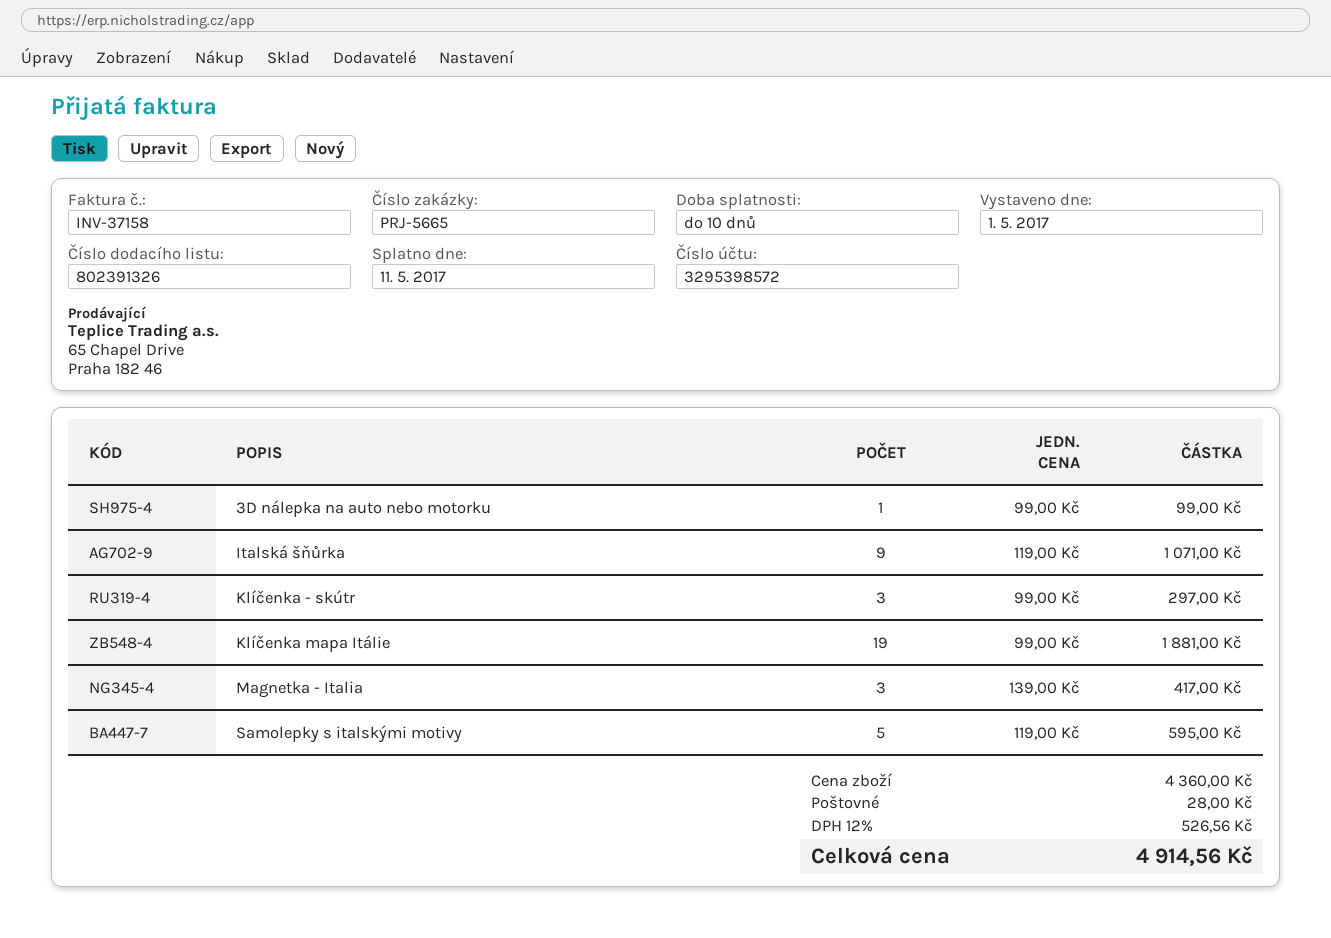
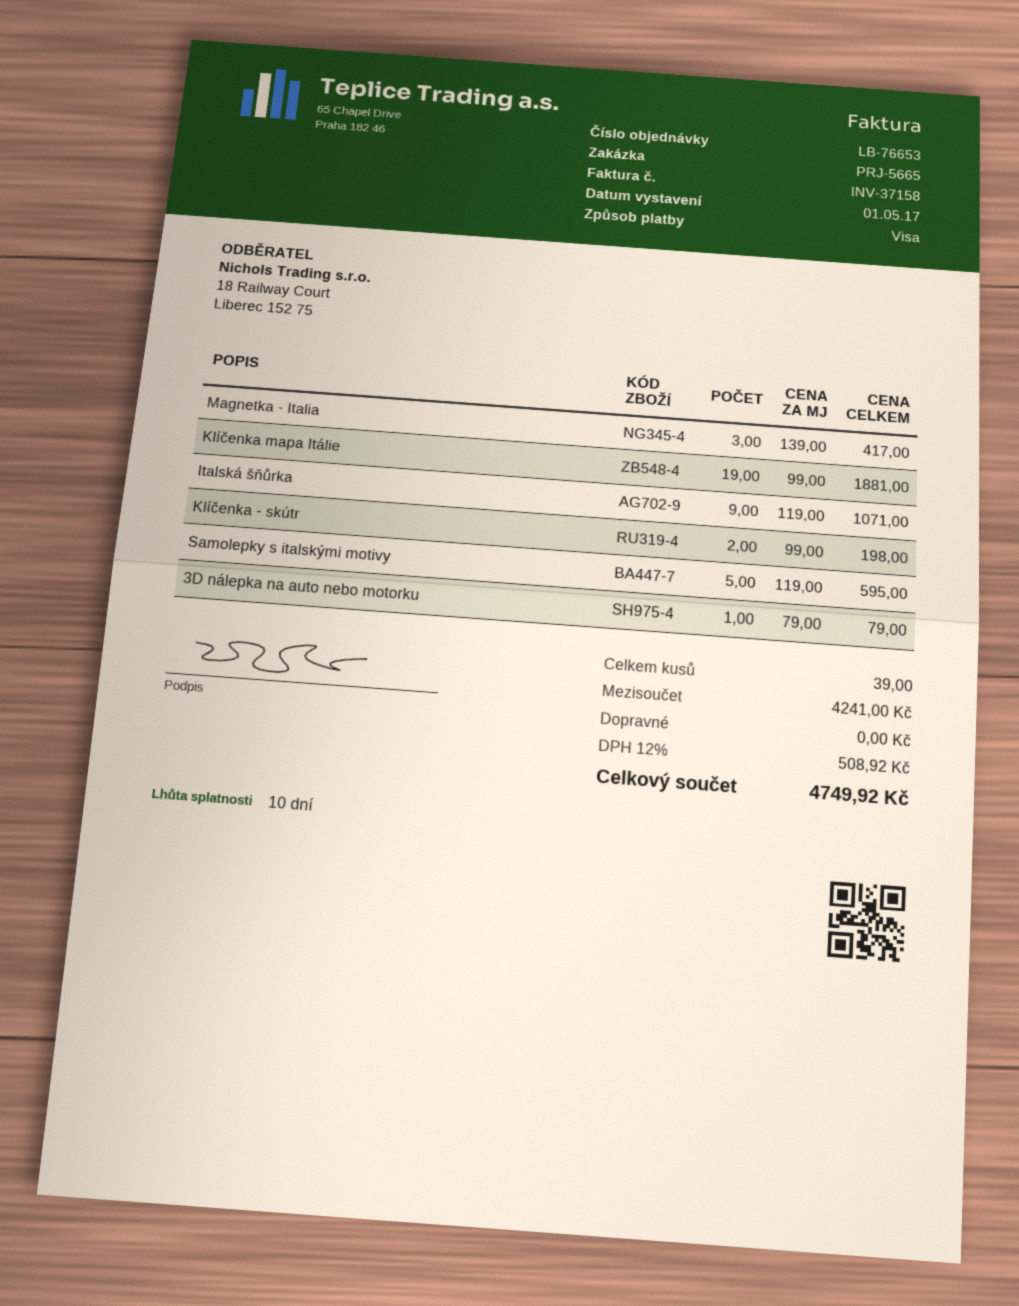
3D nálepka na auto nebo motorku: 1 x 99.00 = 99.00 -> 1 x 79.00 = 79.00
Klíčenka - skútr: 3 x 99.00 = 297.00 -> 2 x 99.00 = 198.00
subtotal: 4360.00 -> 4241.00
shipping: 28.00 -> 0.00
tax: 12% = 526.56 -> 12% = 508.92
total: 4914.56 -> 4749.92

